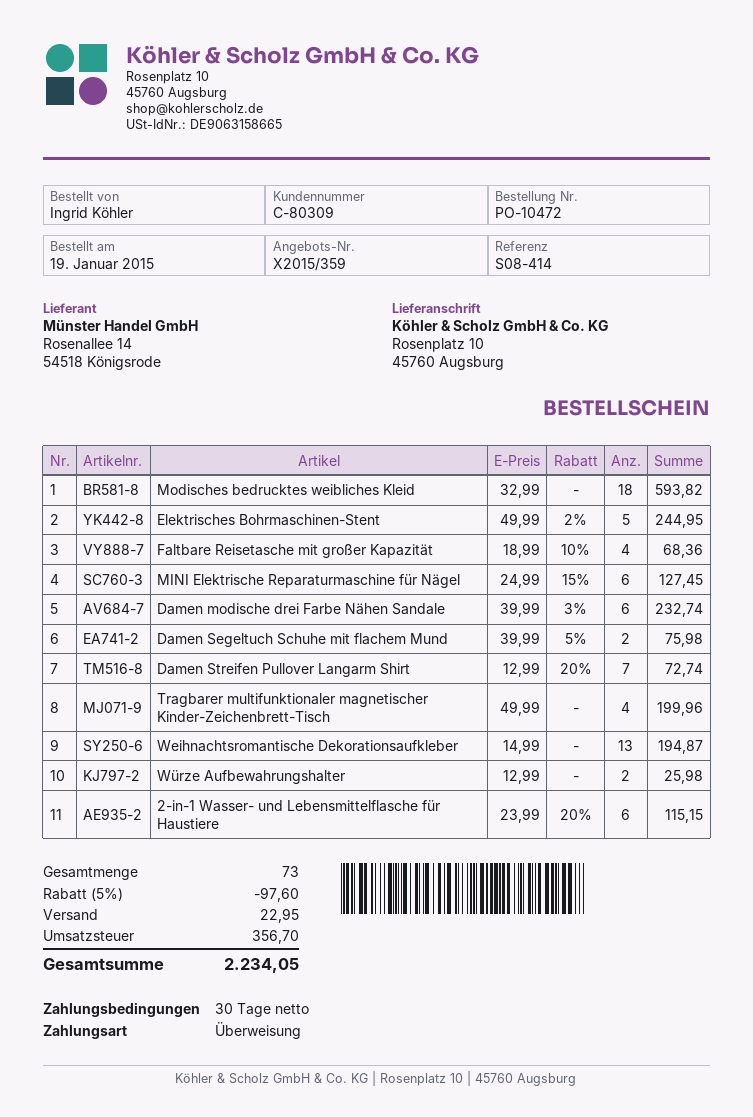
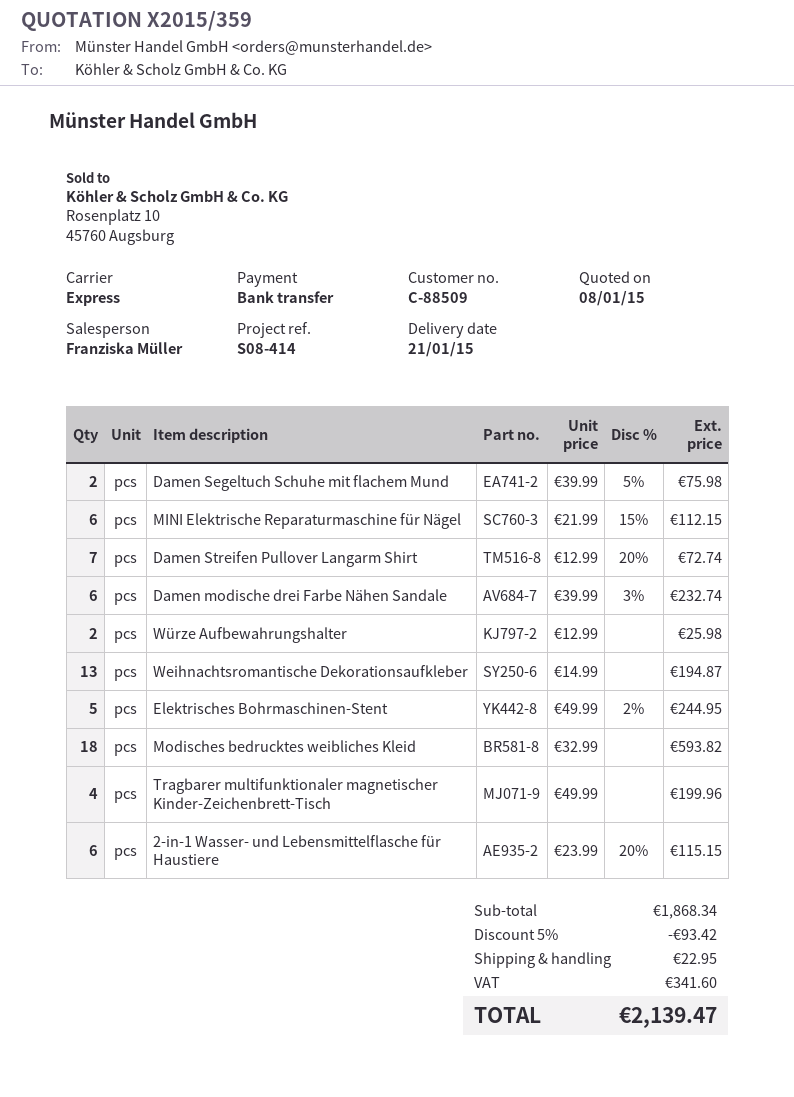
customer number: C-80309 -> C-88509
Faltbare Reisetasche mit großer Kapazität: 4 x 18.99 - 10% = 68.36 -> none
MINI Elektrische Reparaturmaschine für Nägel: 6 x 24.99 - 15% = 127.45 -> 6 x 21.99 - 15% = 112.15
discount: 5% = 97.60 -> 5% = 93.42
tax: 356.70 -> 341.60
total: 2234.05 -> 2139.47

